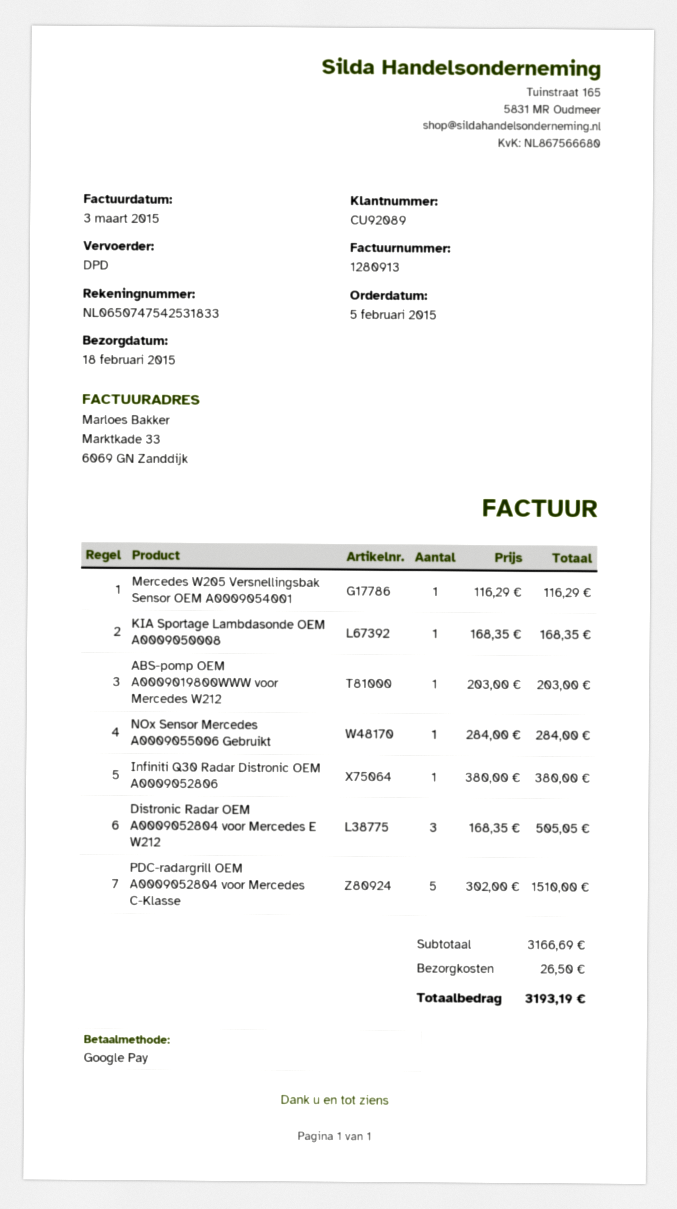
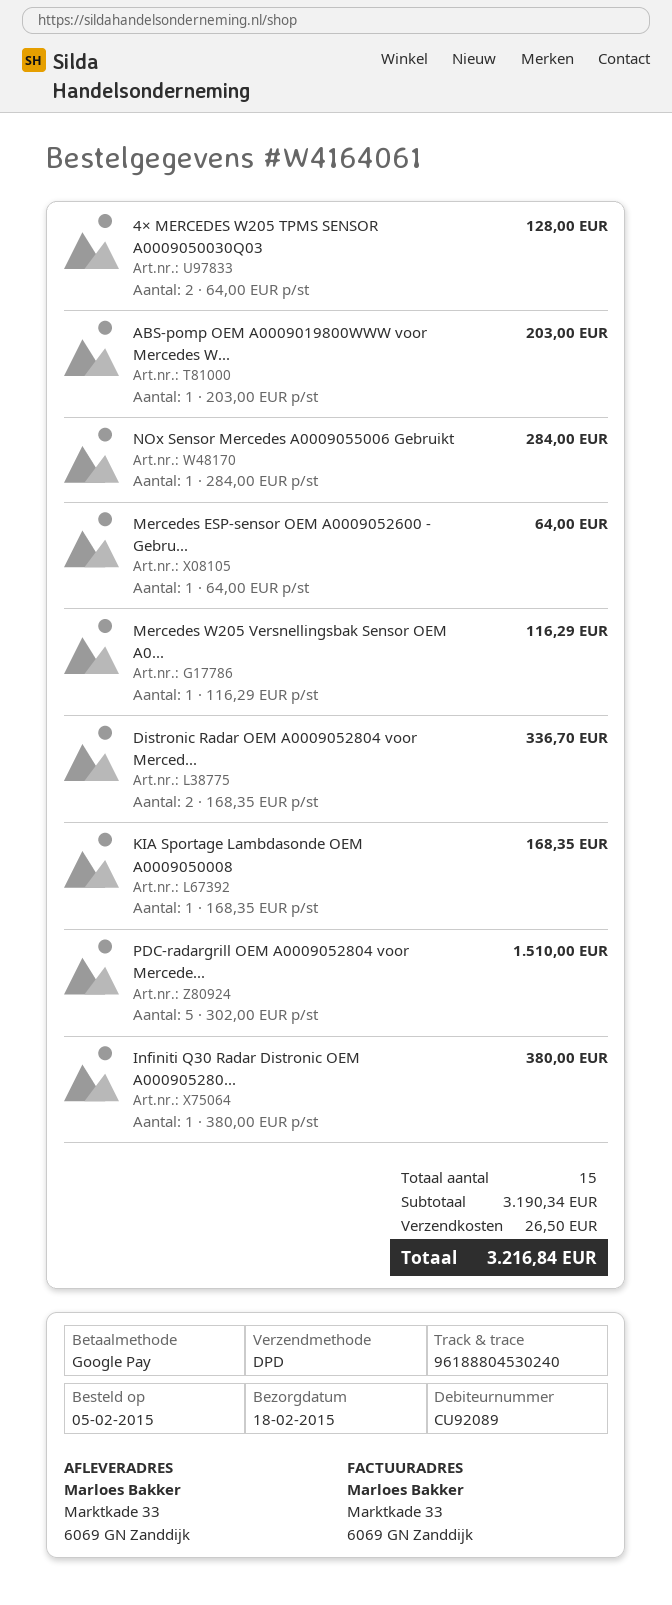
Distronic Radar OEM A0009052804 voor Mercedes E W212: 3 x 168.35 = 505.05 -> 2 x 168.35 = 336.70
4× MERCEDES W205 TPMS SENSOR A0009050030Q03: none -> 2 x 64.00 = 128.00
Mercedes ESP-sensor OEM A0009052600 - Gebru...: none -> 1 x 64.00 = 64.00
subtotal: 3166.69 -> 3190.34
total: 3193.19 -> 3216.84

